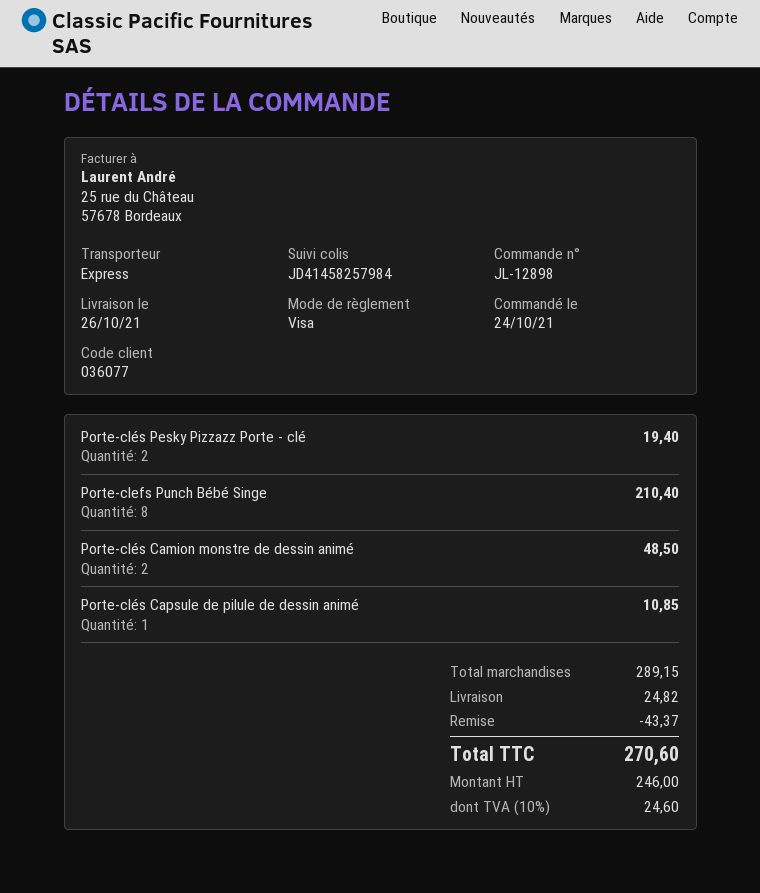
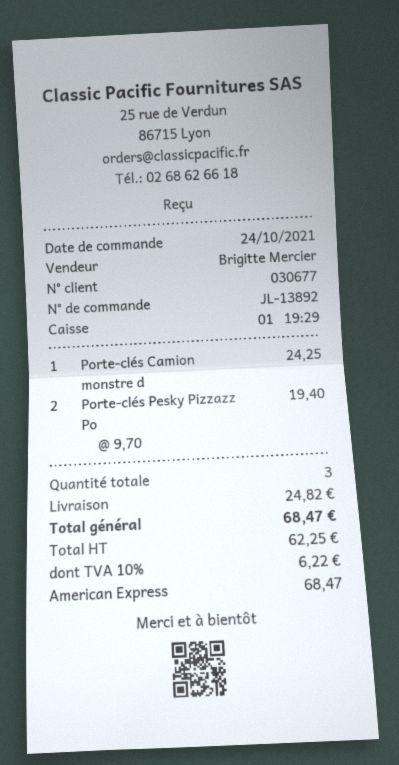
order number: JL-12898 -> JL-13892
customer number: 036077 -> 030677
payment method: Visa -> American Express
Porte-clefs Punch Bébé Singe: 8 for 210.40 -> none
Porte-clés Camion monstre de dessin animé: 2 for 48.50 -> 1 for 24.25
Porte-clés Capsule de pilule de dessin animé: 1 for 10.85 -> none
discount: 43.37 -> none
net: 246.00 -> 62.25
tax: 10% = 24.60 -> 10% = 6.22
total: 270.60 -> 68.47

